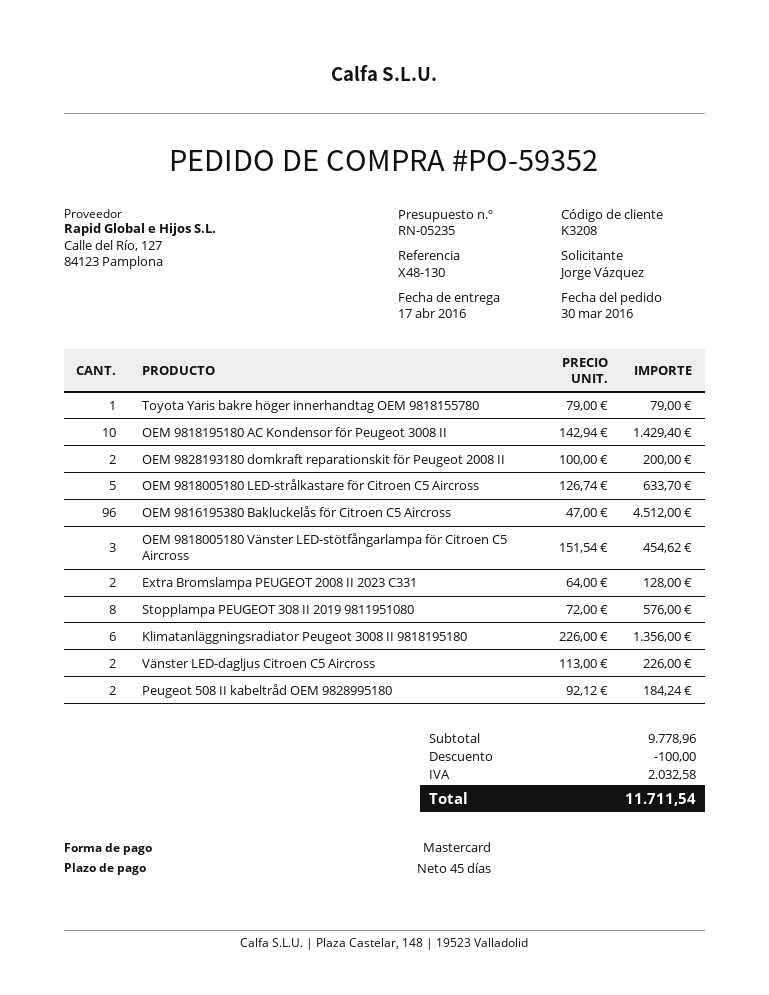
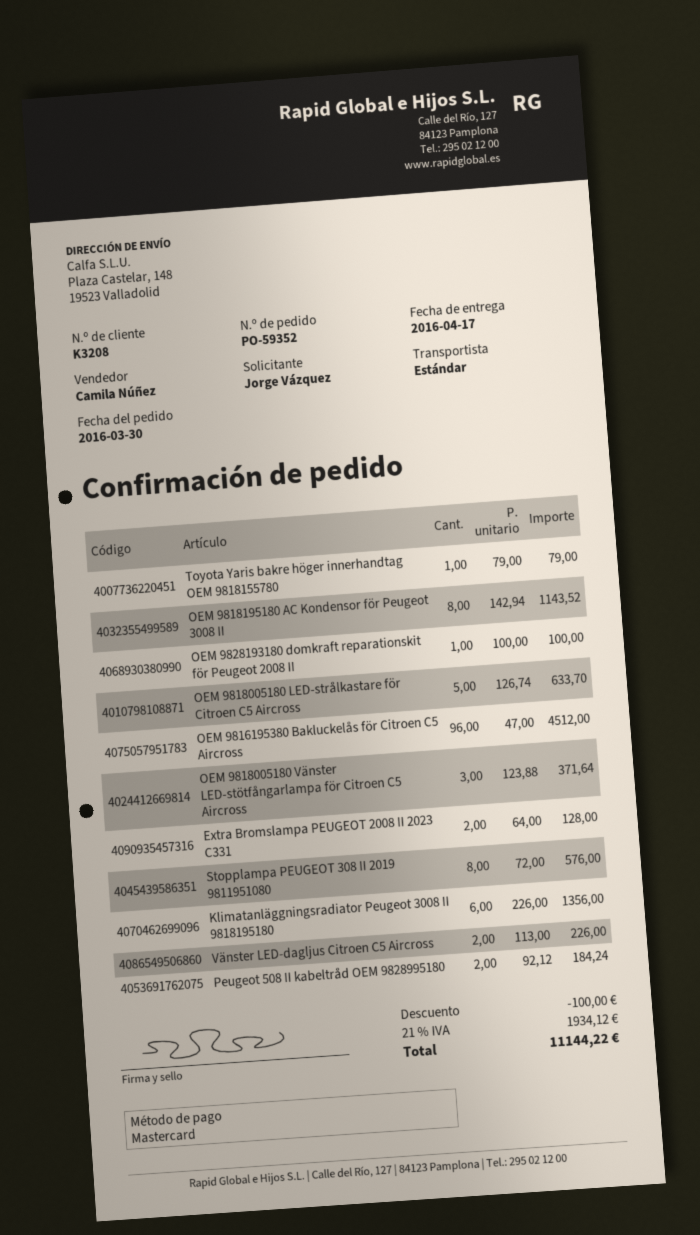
OEM 9818195180 AC Kondensor för Peugeot 3008 II: 10 x 142.94 = 1429.40 -> 8 x 142.94 = 1143.52
OEM 9828193180 domkraft reparationskit för Peugeot 2008 II: 2 x 100.00 = 200.00 -> 1 x 100.00 = 100.00
OEM 9818005180 Vänster LED-stötfångarlampa för Citroen C5 Aircross: 3 x 151.54 = 454.62 -> 3 x 123.88 = 371.64
tax: 2032.58 -> 1934.12
total: 11711.54 -> 11144.22

